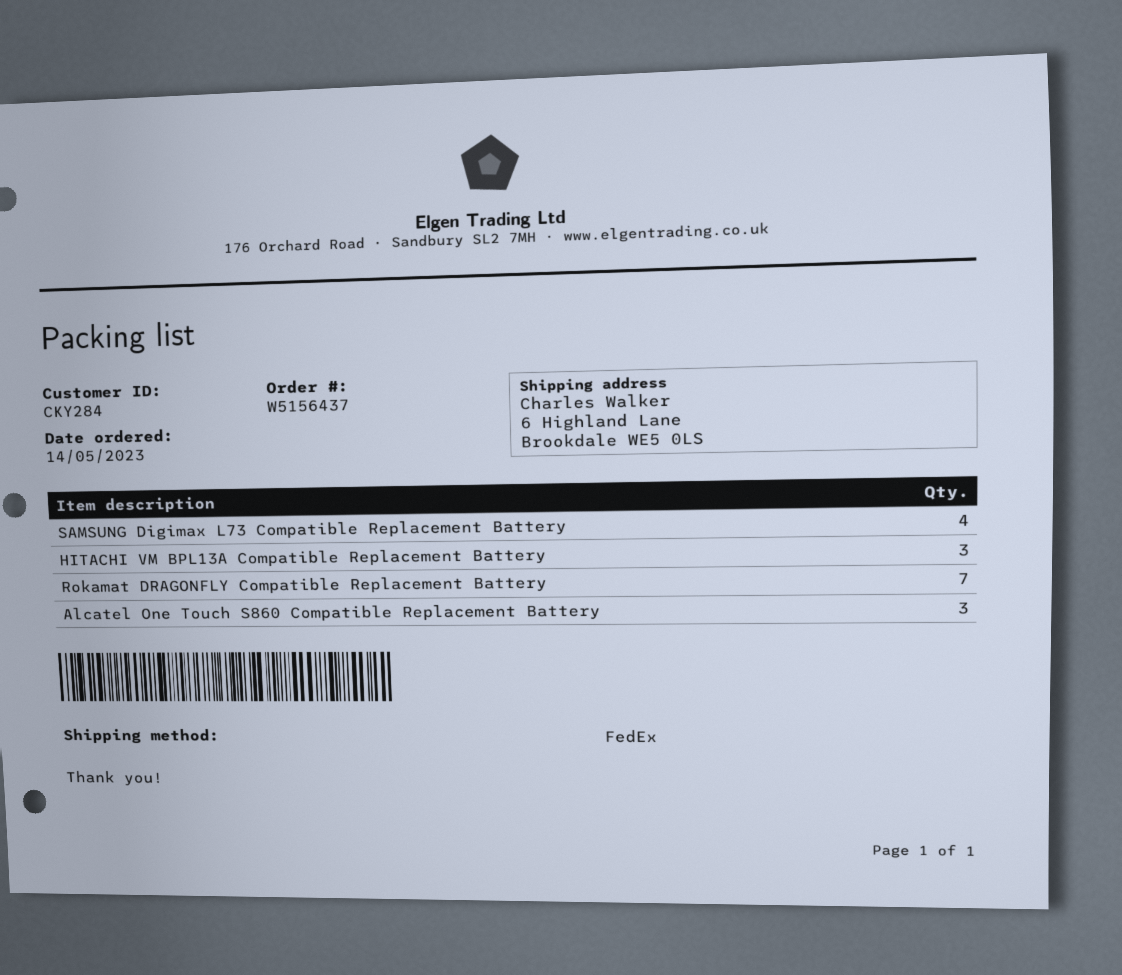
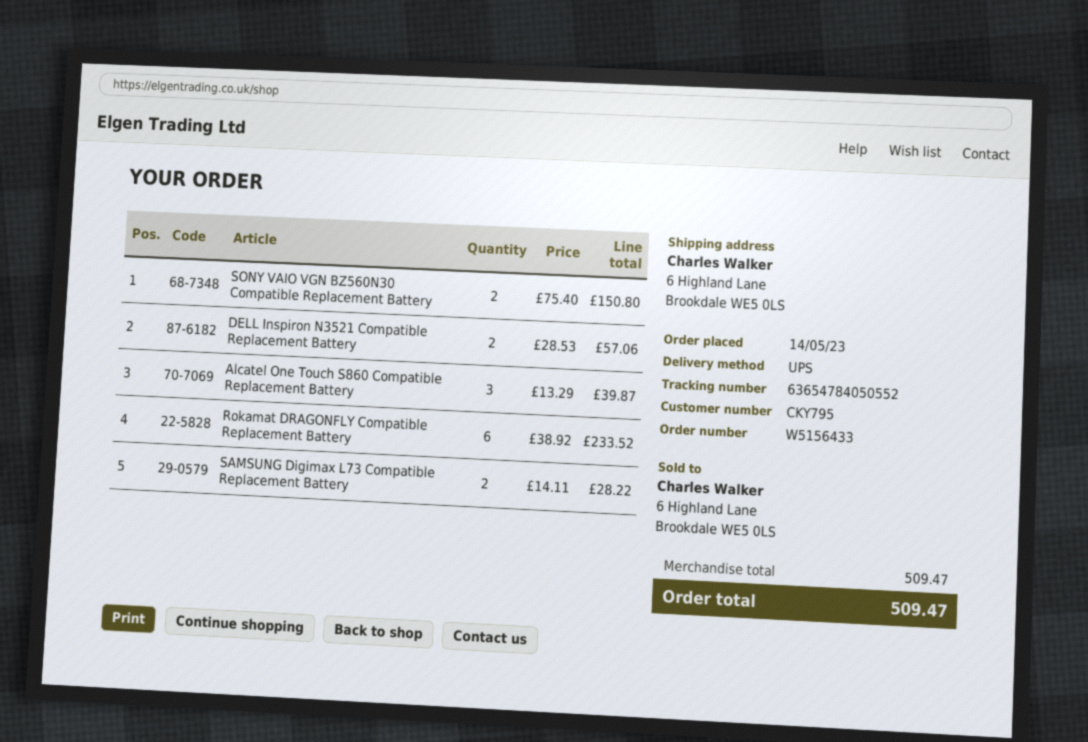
order number: W5156437 -> W5156433
customer number: CKY284 -> CKY795
shipping method: FedEx -> UPS
SAMSUNG Digimax L73 Compatible Replacement Battery: 4 -> 2
HITACHI VM BPL13A Compatible Replacement Battery: 3 -> none
Rokamat DRAGONFLY Compatible Replacement Battery: 7 -> 6
SONY VAIO VGN BZ560N30 Compatible Replacement Battery: none -> 2
DELL Inspiron N3521 Compatible Replacement Battery: none -> 2

